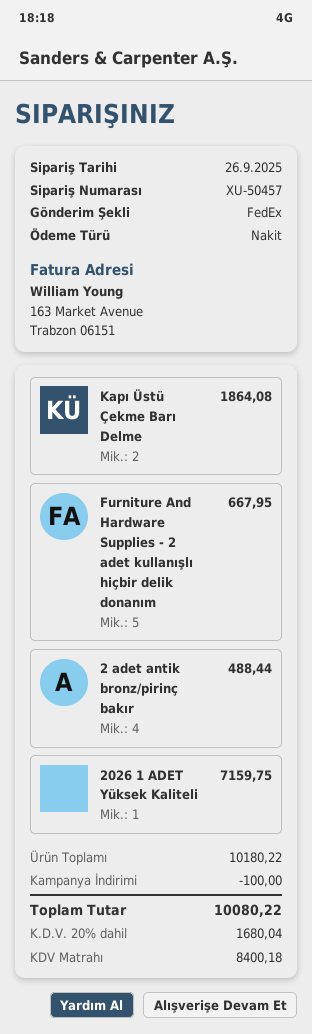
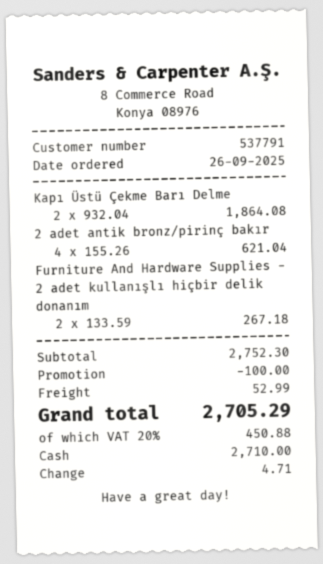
Furniture And Hardware Supplies - 2 adet kullanışlı hiçbir delik donanım: 5 for 667.95 -> 2 for 267.18
2 adet antik bronz/pirinç bakır: 4 for 488.44 -> 4 for 621.04
2026 1 ADET Yüksek Kaliteli: 1 for 7159.75 -> none
subtotal: 10180.22 -> 2752.30
shipping: none -> 52.99
tax: 20% = 1680.04 -> 20% = 450.88
total: 10080.22 -> 2705.29

